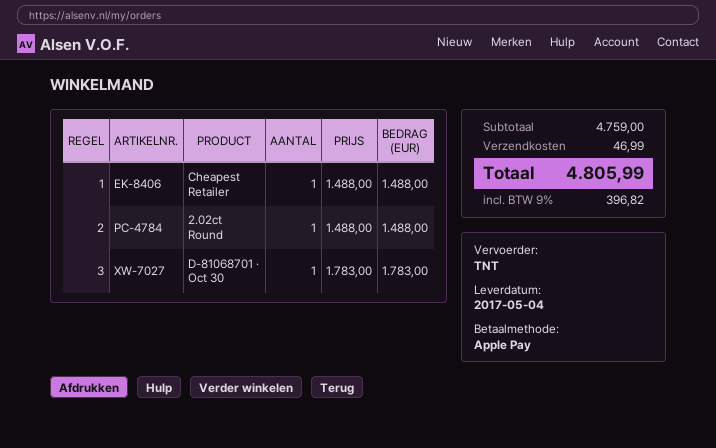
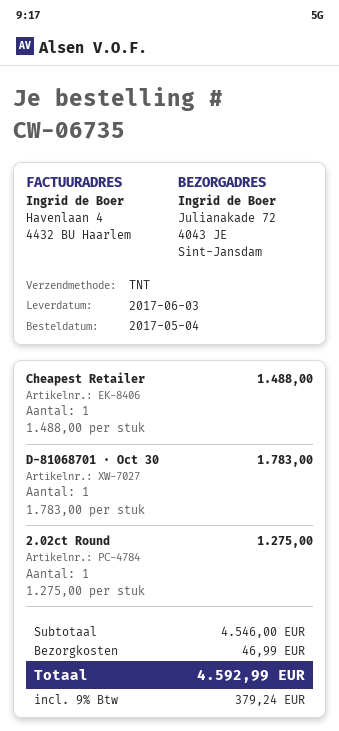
delivery date: 2017-05-04 -> 2017-06-03
2.02ct Round: 1 x 1488.00 = 1488.00 -> 1 x 1275.00 = 1275.00
subtotal: 4759.00 -> 4546.00
tax: 9% = 396.82 -> 9% = 379.24
total: 4805.99 -> 4592.99

